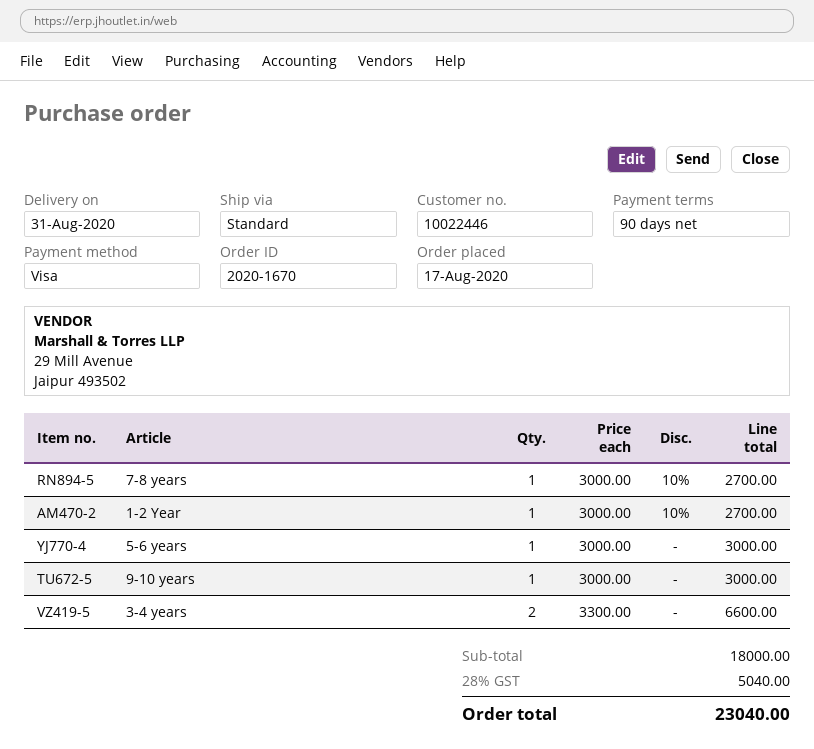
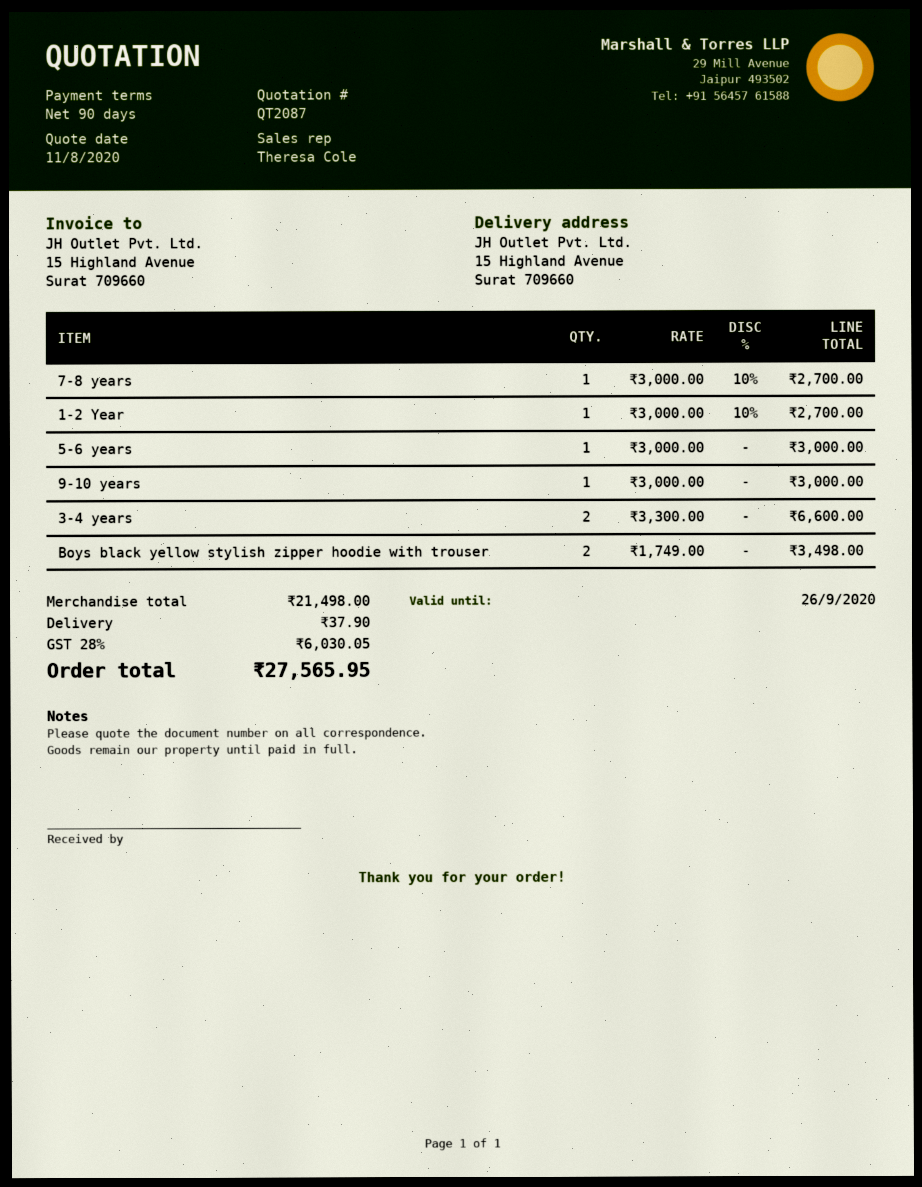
Boys black yellow stylish zipper hoodie with trouser: none -> 2 x 1749.00 = 3498.00
subtotal: 18000.00 -> 21498.00
shipping: none -> 37.90
tax: 28% = 5040.00 -> 28% = 6030.05
total: 23040.00 -> 27565.95

